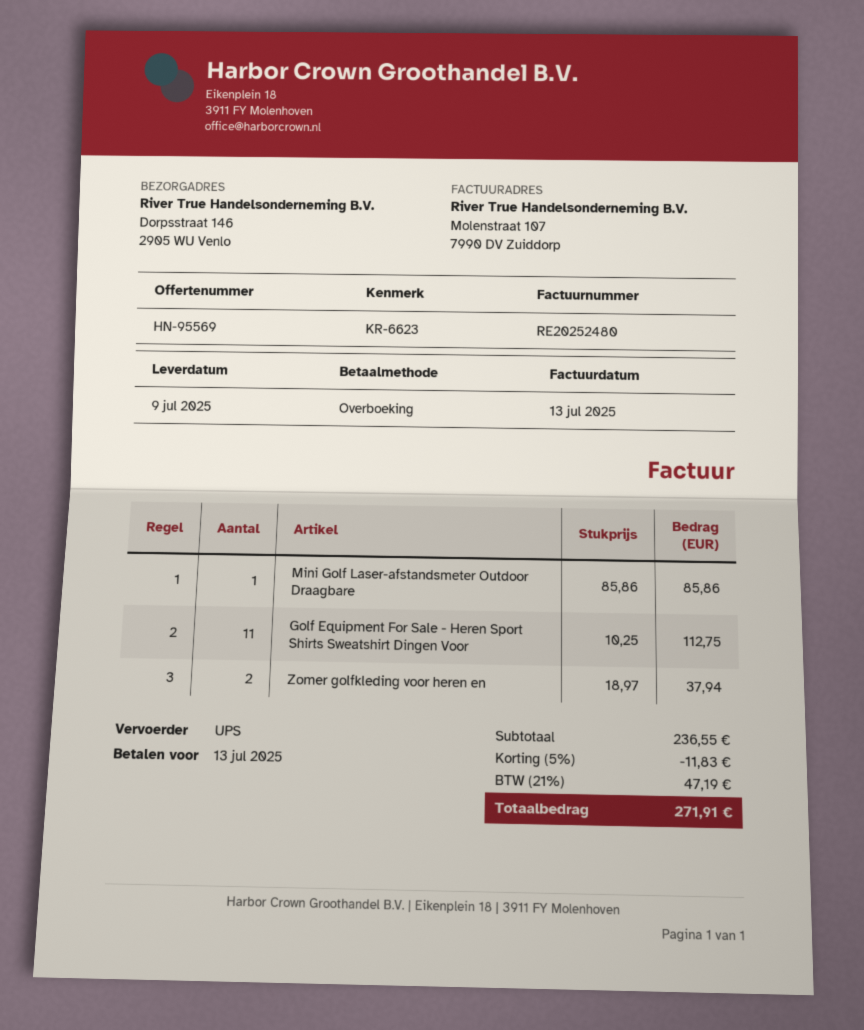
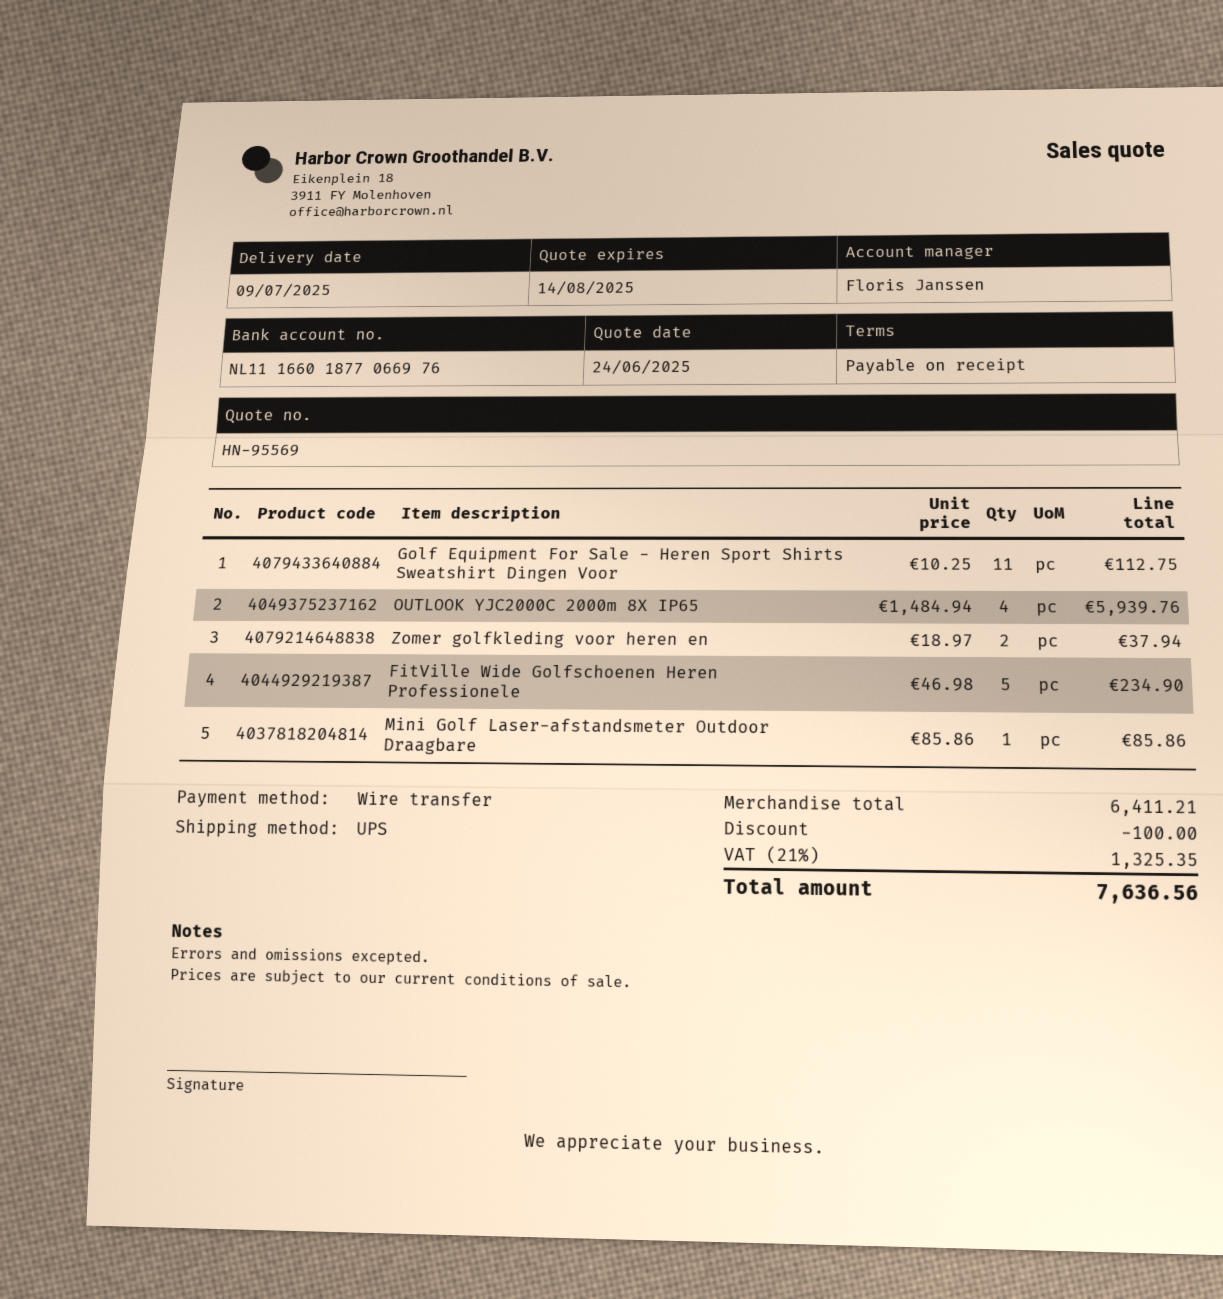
OUTLOOK YJC2000C 2000m 8X IP65: none -> 4 x 1484.94 = 5939.76
FitVille Wide Golfschoenen Heren Professionele: none -> 5 x 46.98 = 234.90
subtotal: 236.55 -> 6411.21
discount: 11.83 -> 100.00
tax: 21% = 47.19 -> 21% = 1325.35
total: 271.91 -> 7636.56

